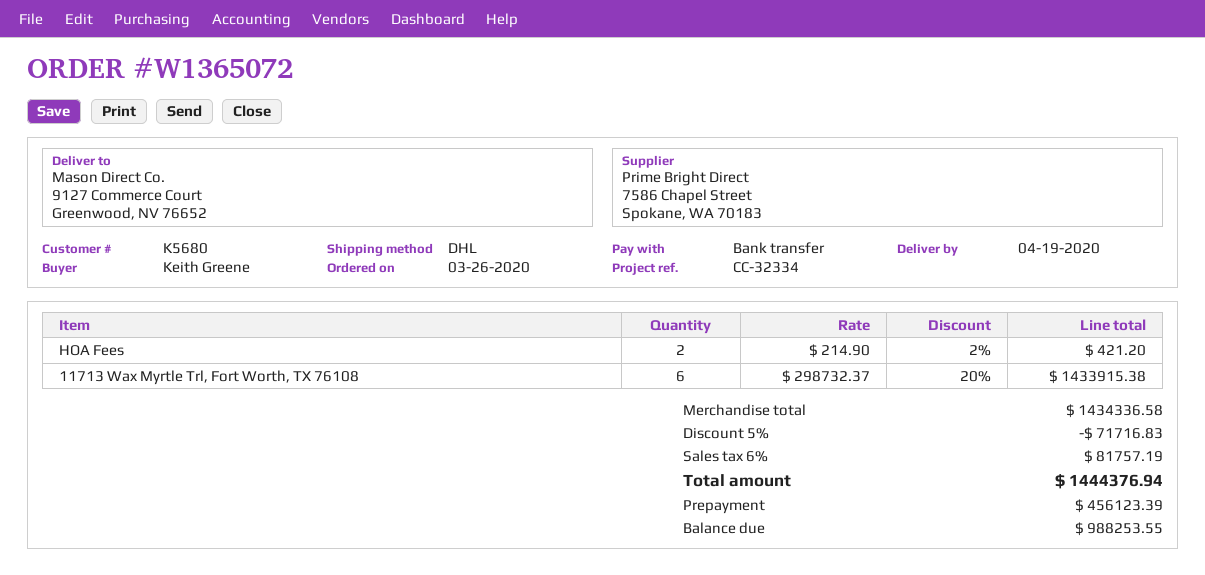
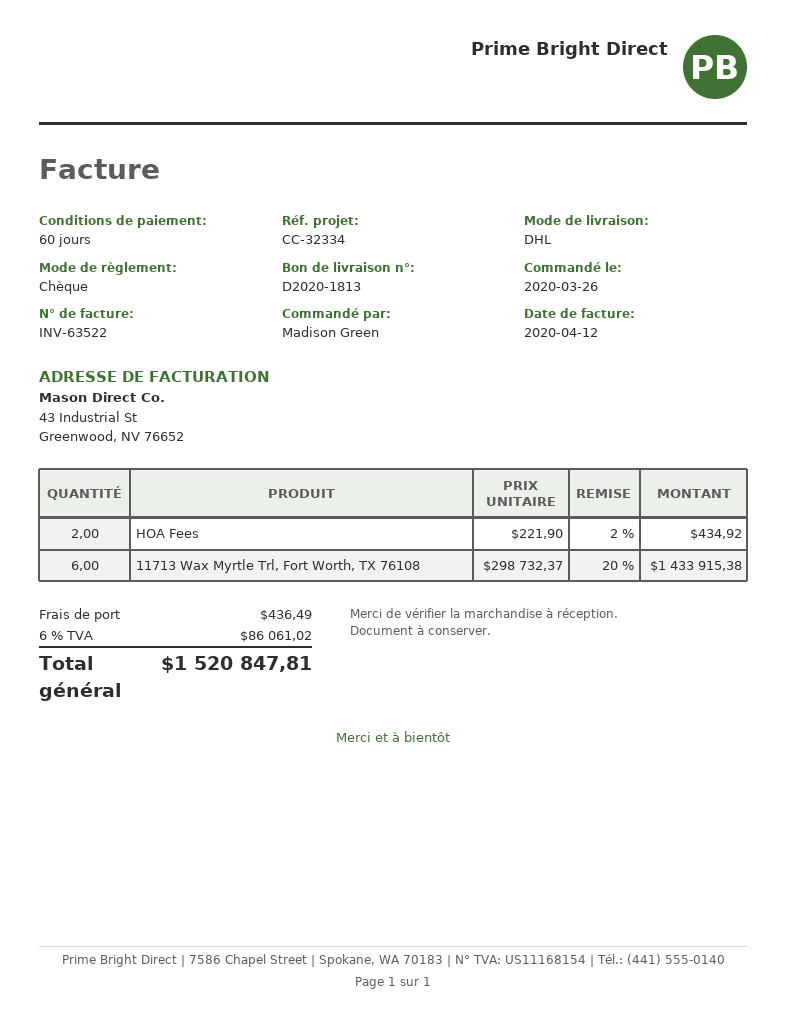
ordered by: Keith Greene -> Madison Green
payment method: bank transfer -> cheque
HOA Fees: 2 x 214.90 - 2% = 421.20 -> 2 x 221.90 - 2% = 434.92
discount: 5% = 71716.83 -> none
shipping: none -> 436.49
tax: 6% = 81757.19 -> 6% = 86061.02
total: 1444376.94 -> 1520847.81

